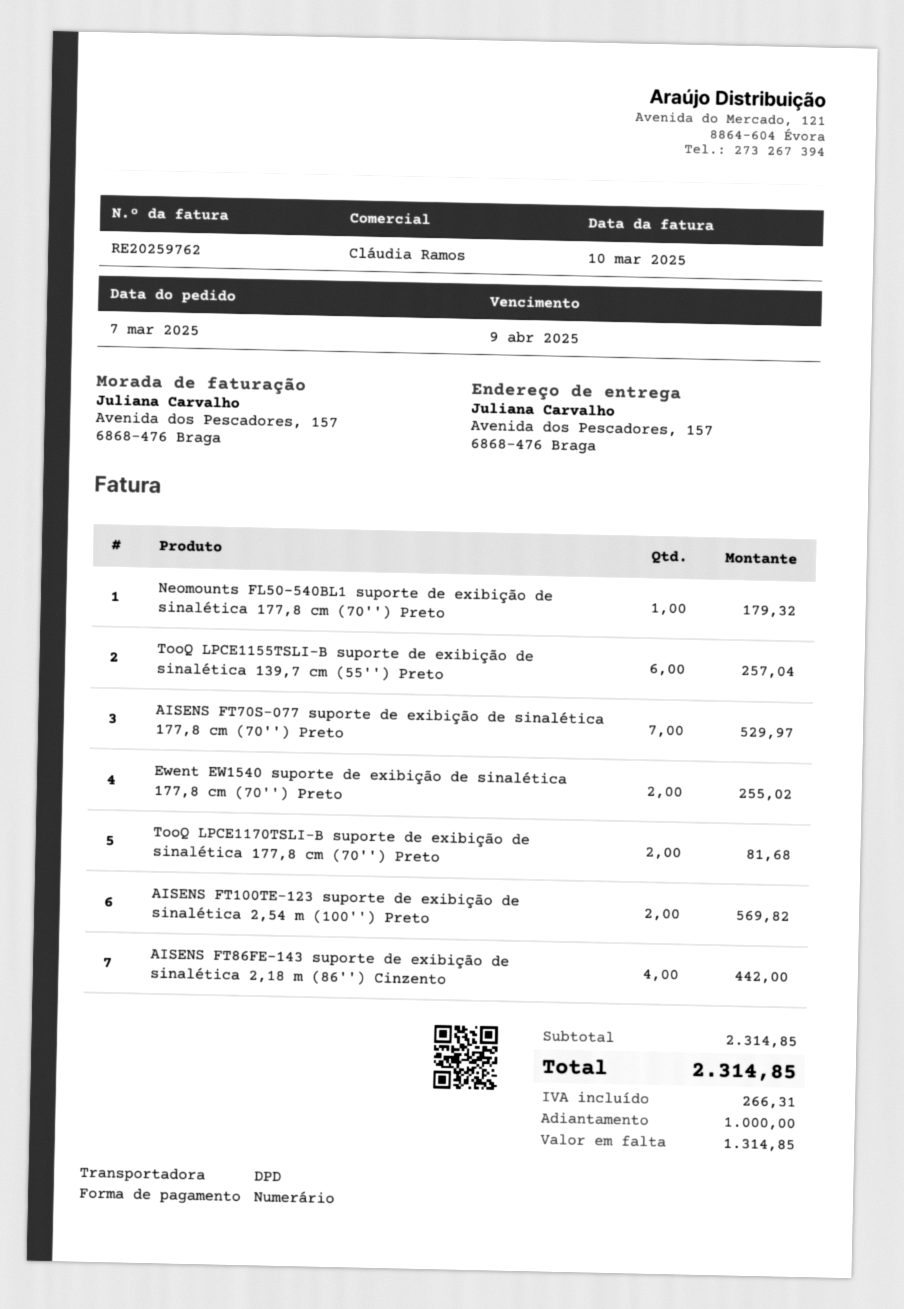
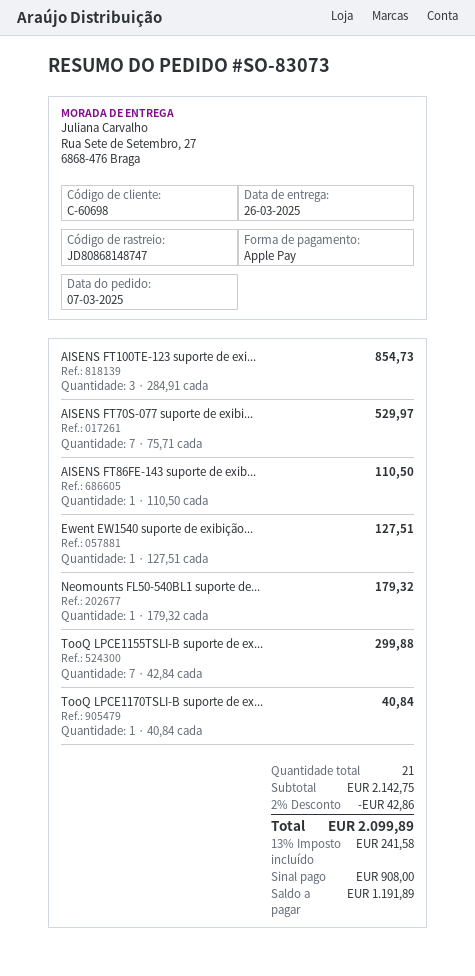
payment method: cash -> Apple Pay
ship to: Avenida dos Pescadores, 157, 6868-476 Braga -> Rua Sete de Setembro, 27, 6868-476 Braga
TooQ LPCE1155TSLI-B suporte de exibição de sinalética 139,7 cm (55'') Preto: 6 for 257.04 -> 7 for 299.88
Ewent EW1540 suporte de exibição de sinalética 177,8 cm (70'') Preto: 2 for 255.02 -> 1 for 127.51
TooQ LPCE1170TSLI-B suporte de exibição de sinalética 177,8 cm (70'') Preto: 2 for 81.68 -> 1 for 40.84
AISENS FT100TE-123 suporte de exibição de sinalética 2,54 m (100'') Preto: 2 for 569.82 -> 3 for 854.73
AISENS FT86FE-143 suporte de exibição de sinalética 2,18 m (86'') Cinzento: 4 for 442.00 -> 1 for 110.50
subtotal: 2314.85 -> 2142.75
discount: none -> 2% = 42.86
tax: 266.31 -> 241.58
total: 2314.85 -> 2099.89
deposit: 1000.00 -> 908.00
balance: 1314.85 -> 1191.89

